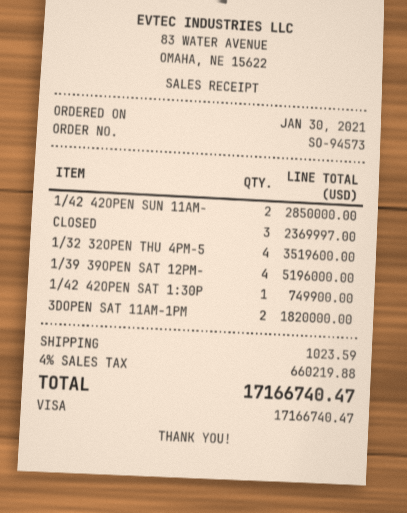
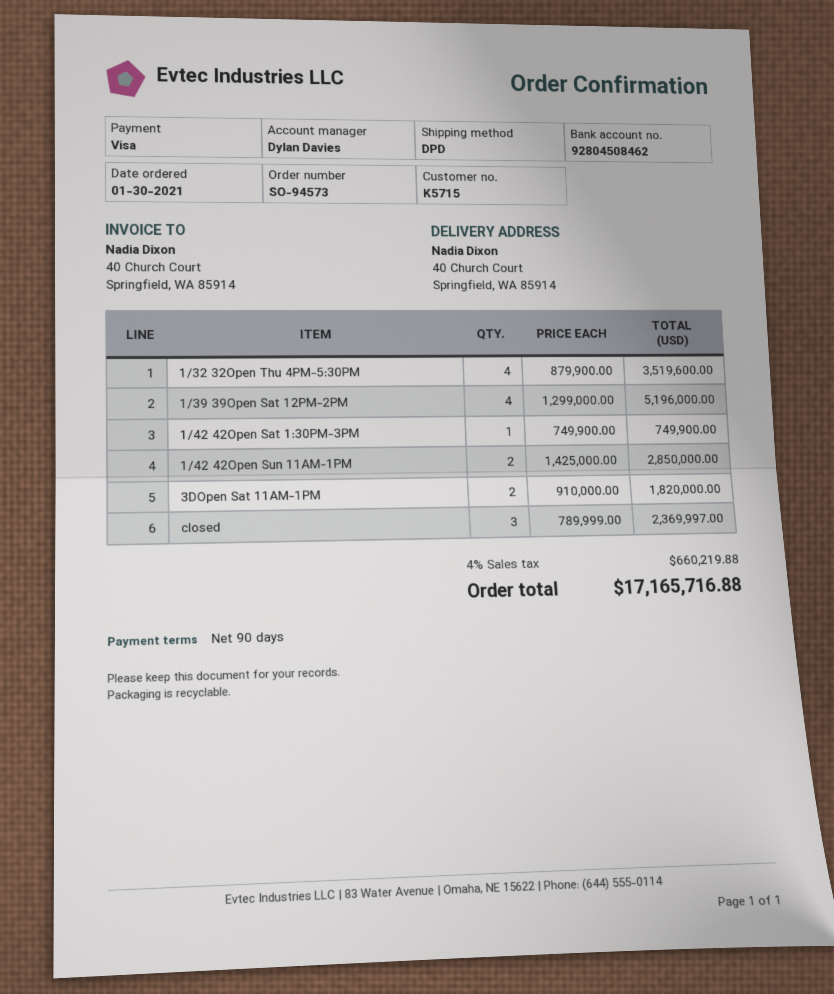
shipping: 1023.59 -> none
total: 17166740.47 -> 17165716.88

